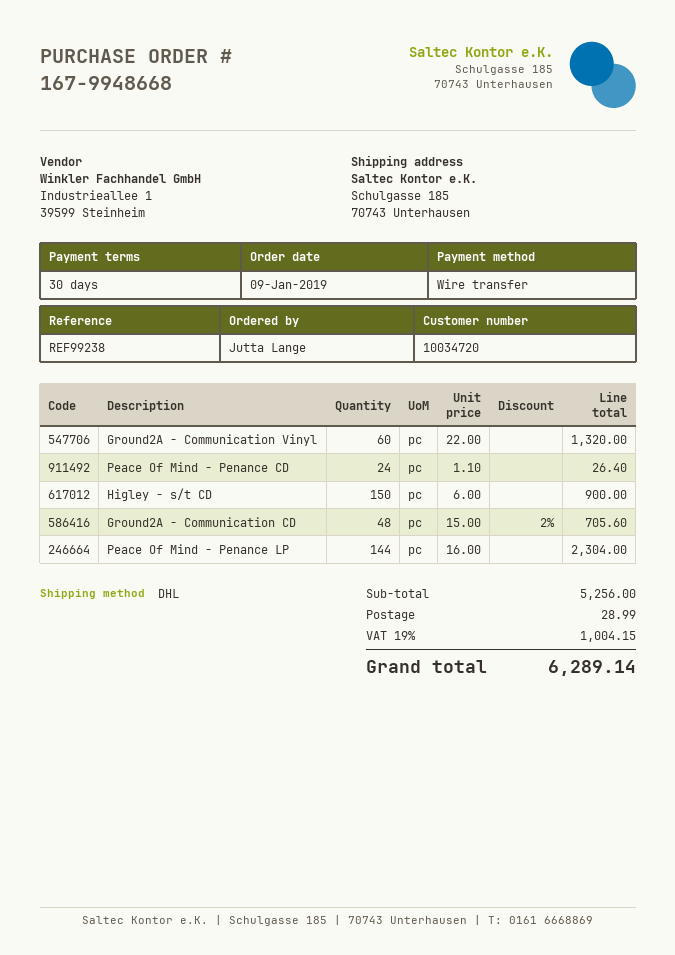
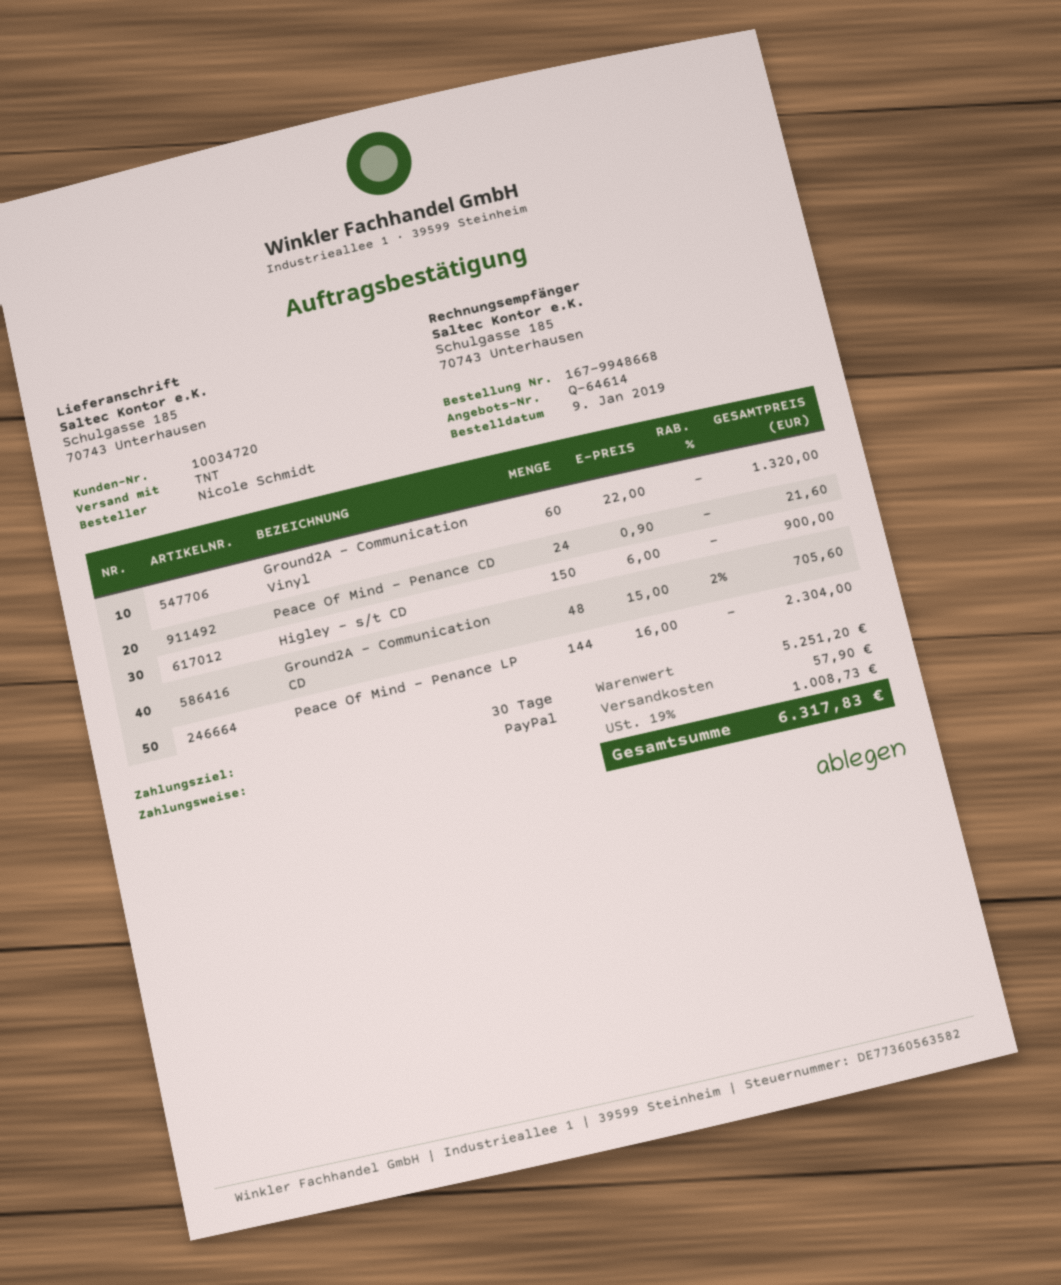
ordered by: Jutta Lange -> Nicole Schmidt
payment method: bank transfer -> PayPal
shipping method: DHL -> TNT
Peace Of Mind - Penance CD: 24 x 1.10 = 26.40 -> 24 x 0.90 = 21.60
subtotal: 5256.00 -> 5251.20
shipping: 28.99 -> 57.90
tax: 19% = 1004.15 -> 19% = 1008.73
total: 6289.14 -> 6317.83

